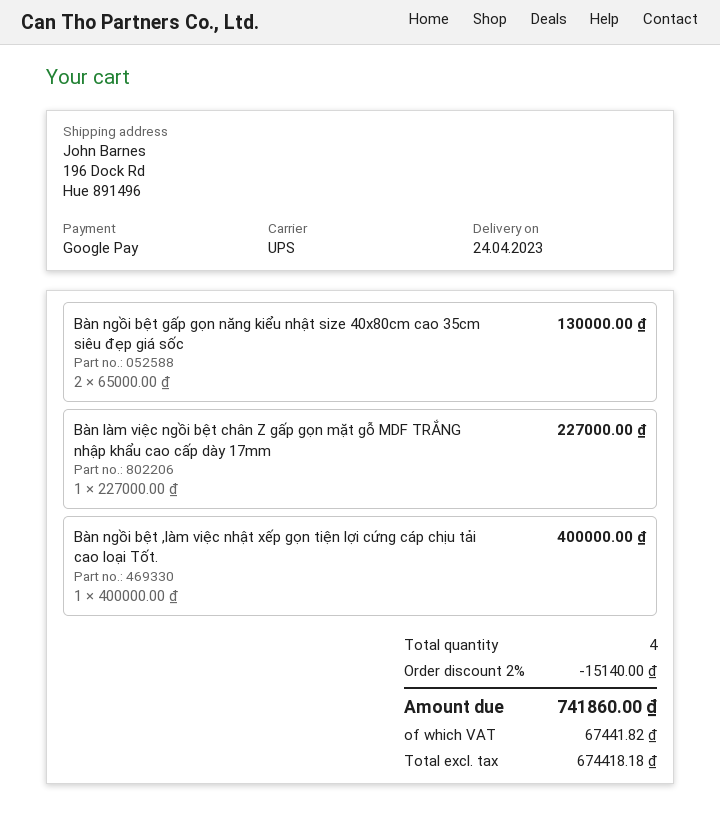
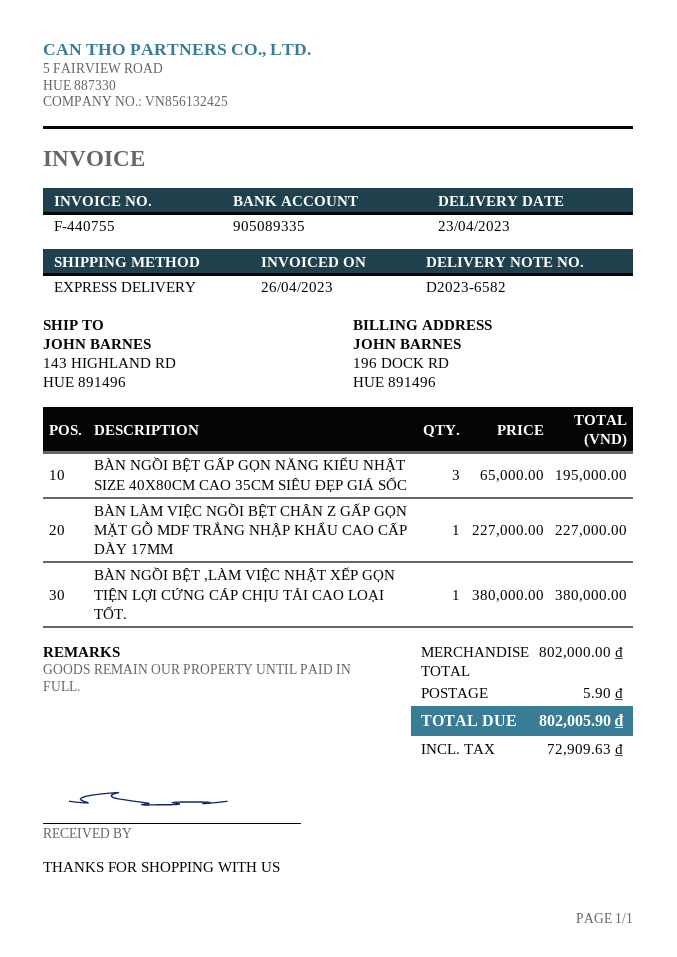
delivery date: 2023-04-24 -> 2023-04-23
shipping method: UPS -> express
ship to: 196 Dock Rd, Hue 891496 -> 143 HIGHLAND RD, HUE 891496
Bàn ngồi bệt gấp gọn năng kiểu nhật size 40x80cm cao 35cm siêu đẹp giá sốc: 2 x 65000.00 = 130000.00 -> 3 x 65000.00 = 195000.00
Bàn ngồi bệt ,làm việc nhật xếp gọn tiện lợi cứng cáp chịu tải cao loại Tốt.: 1 x 400000.00 = 400000.00 -> 1 x 380000.00 = 380000.00
discount: 2% = 15140.00 -> none
shipping: none -> 5.90
tax: 67441.82 -> 72909.63
total: 741860.00 -> 802005.90

